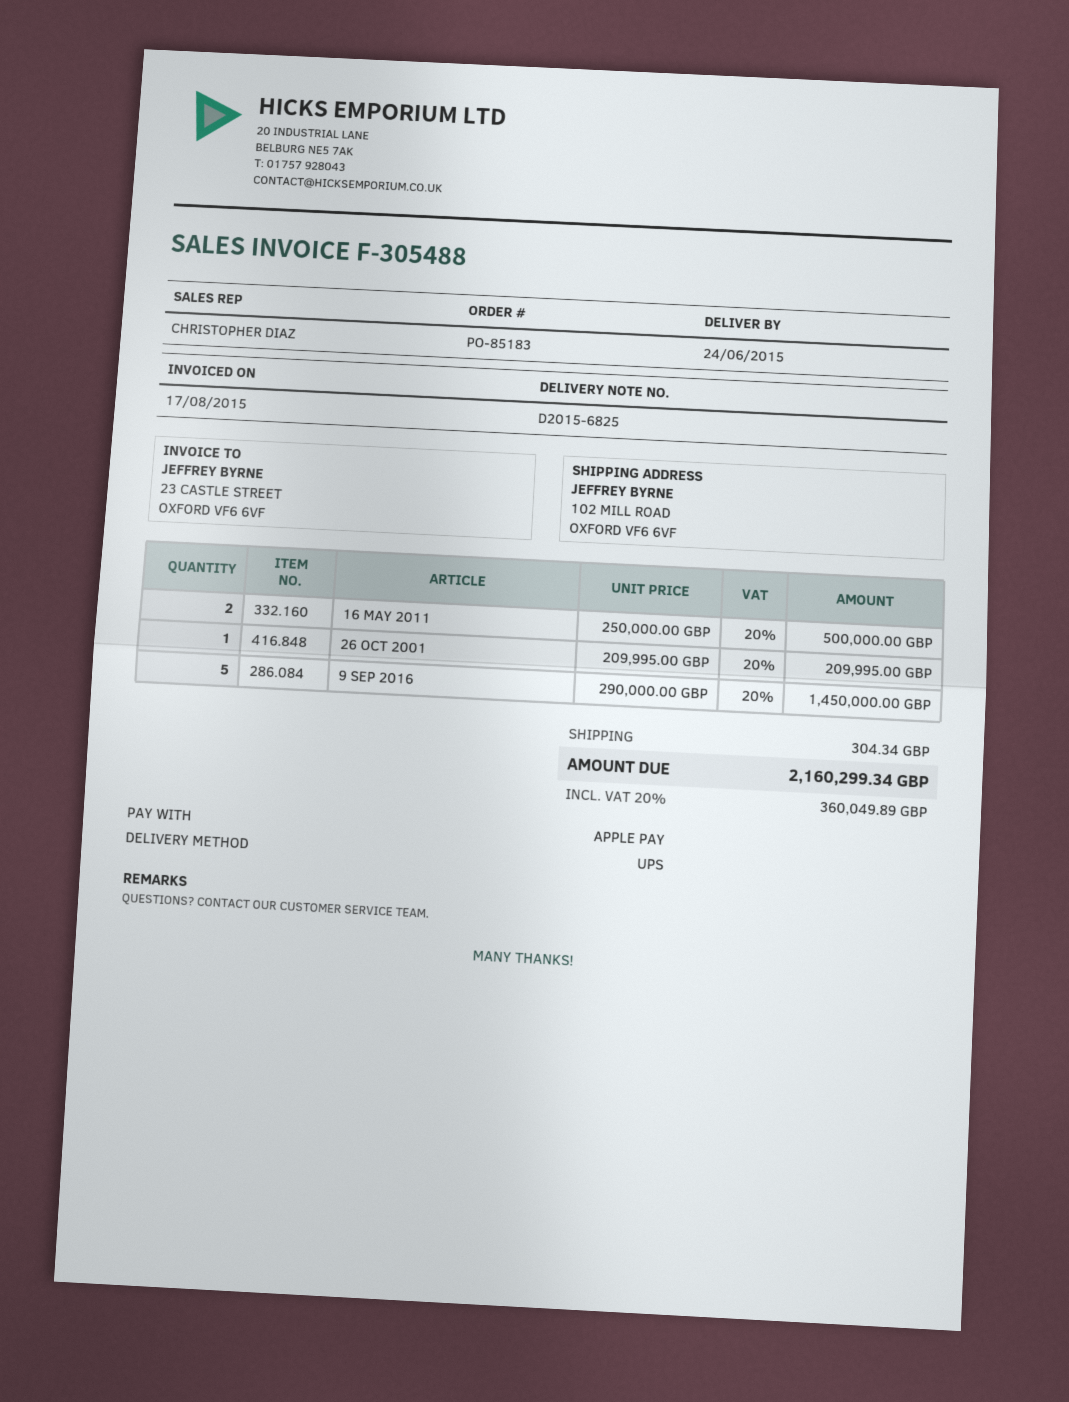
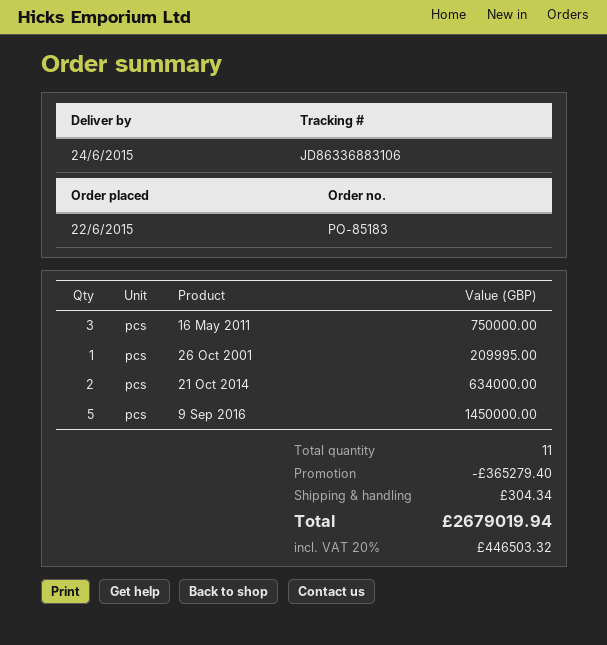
16 MAY 2011: 2 for 500000.00 -> 3 for 750000.00
21 Oct 2014: none -> 2 for 634000.00
discount: none -> 365279.40
tax: 20% = 360049.89 -> 20% = 446503.32
total: 2160299.34 -> 2679019.94

